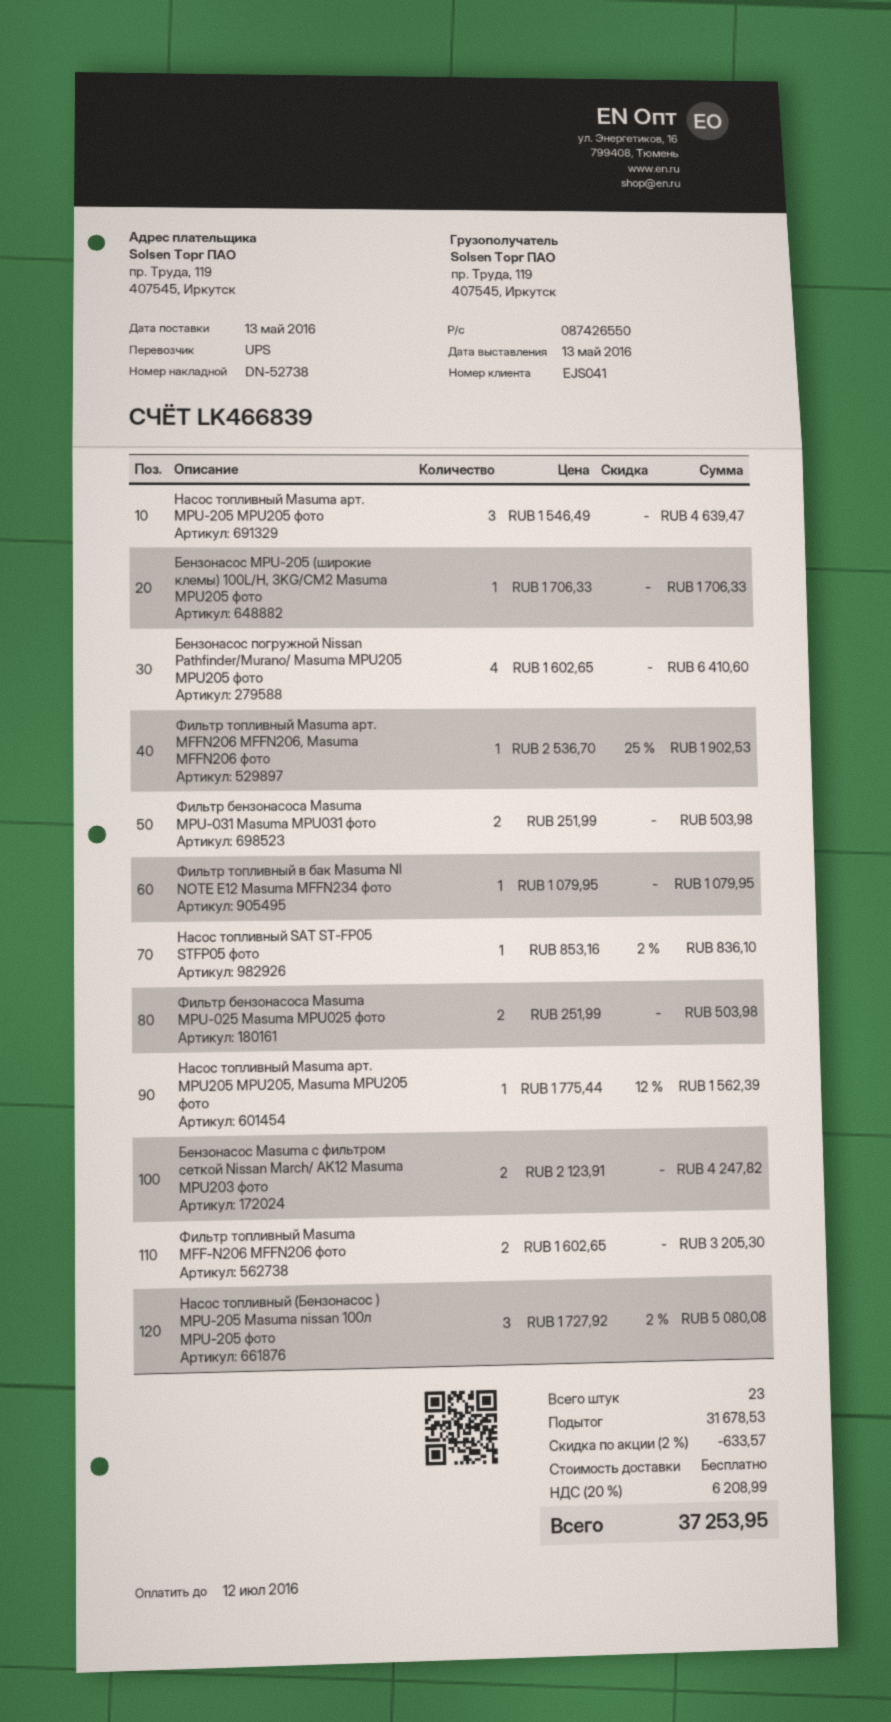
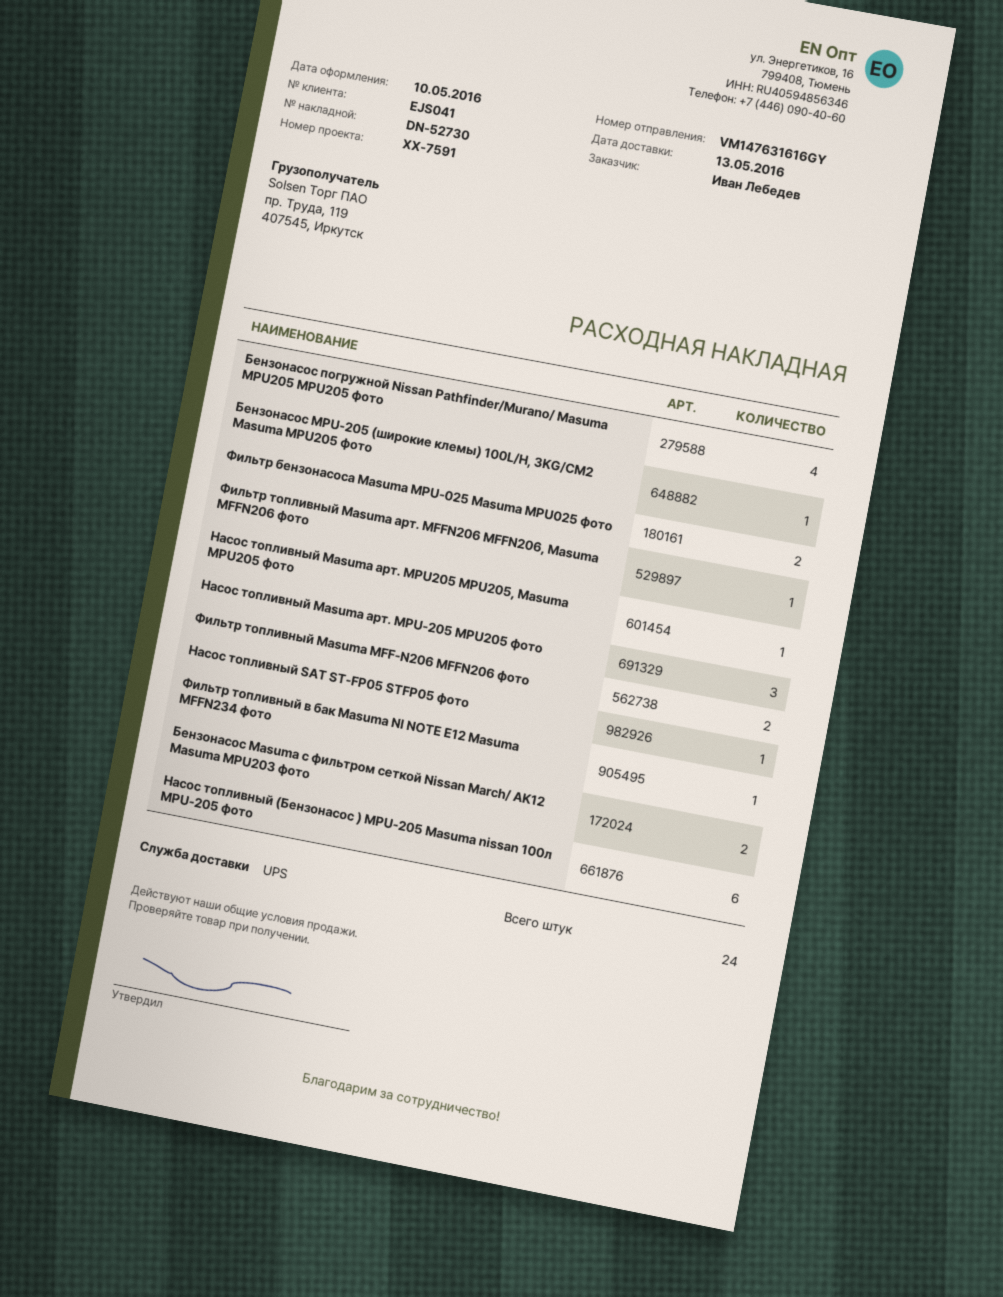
delivery note number: DN-52738 -> DN-52730
Фильтр бензонасоса Masuma MPU-031 Masuma MPU031 фото: 2 -> none
Насос топливный (Бензонасос ) MPU-205 Masuma nissan 100л MPU-205 фото: 3 -> 6
total quantity: 23 -> 24

